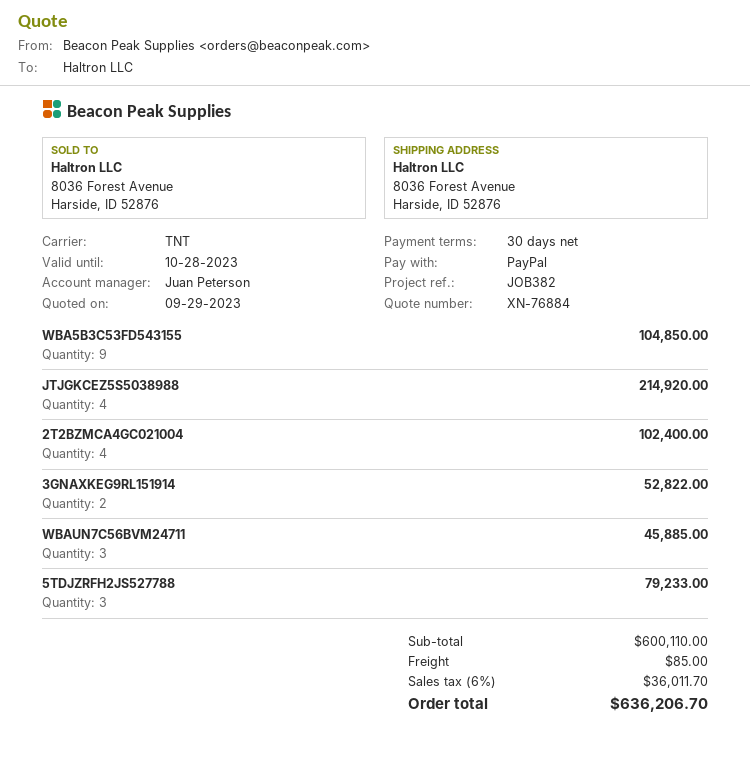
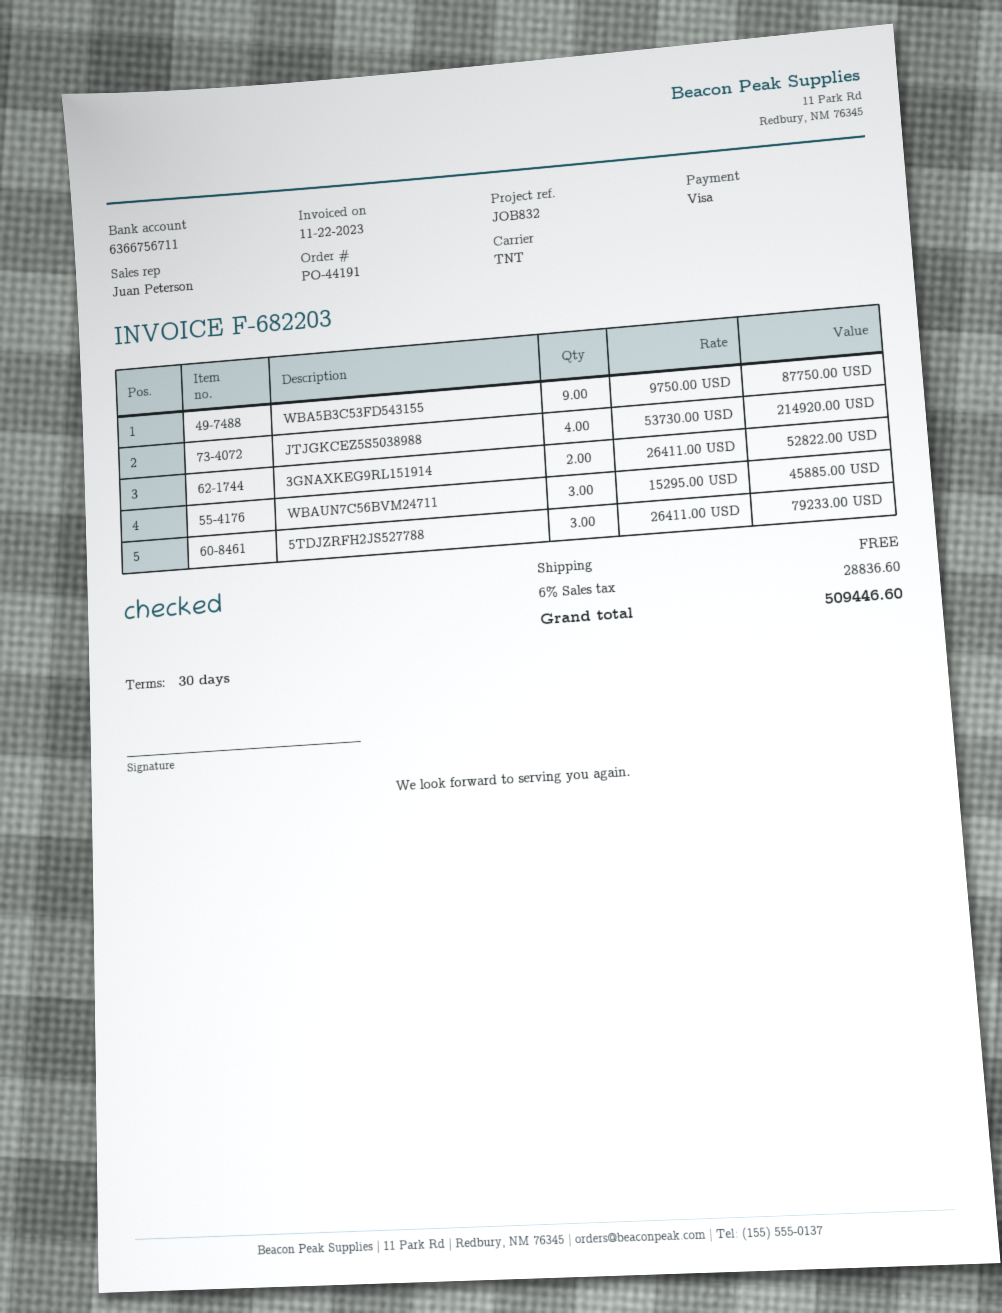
reference: JOB382 -> JOB832
payment method: PayPal -> Visa
WBA5B3C53FD543155: 9 for 104850.00 -> 9 for 87750.00
2T2BZMCA4GC021004: 4 for 102400.00 -> none
shipping: 85.00 -> 0.00
tax: 6% = 36011.70 -> 6% = 28836.60
total: 636206.70 -> 509446.60

